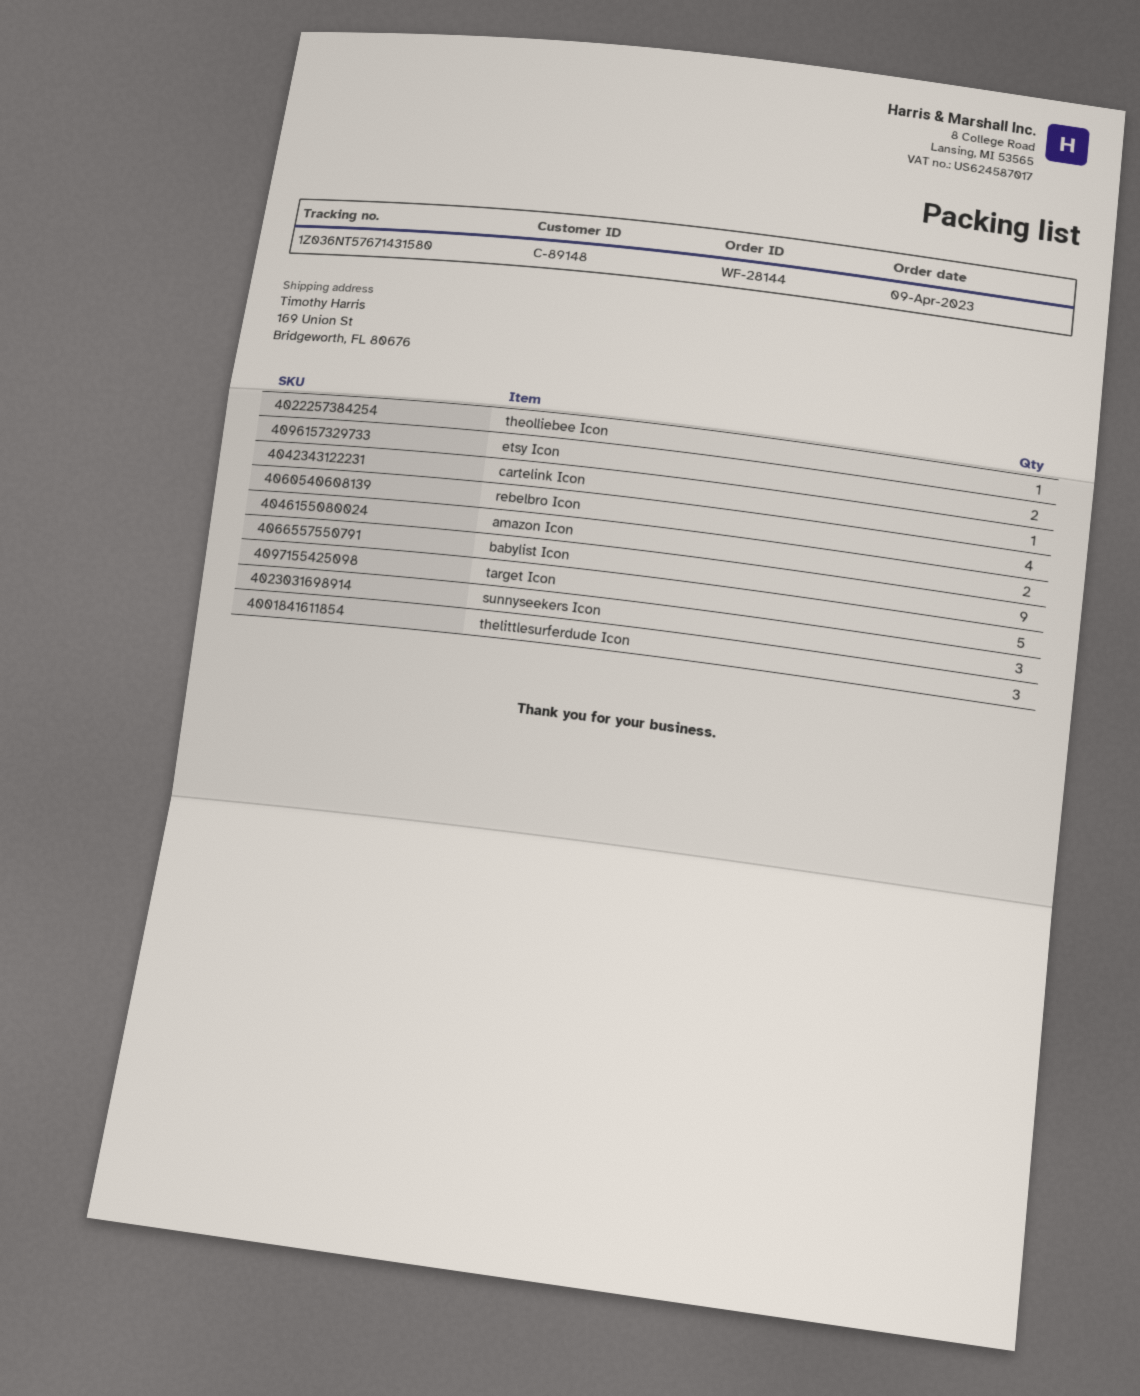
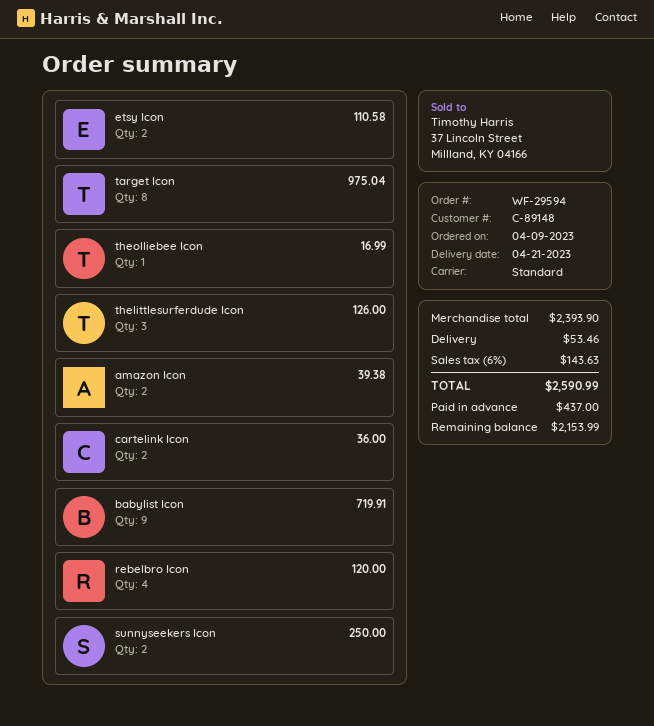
order number: WF-28144 -> WF-29594
cartelink Icon: 1 -> 2
target Icon: 5 -> 8
sunnyseekers Icon: 3 -> 2

